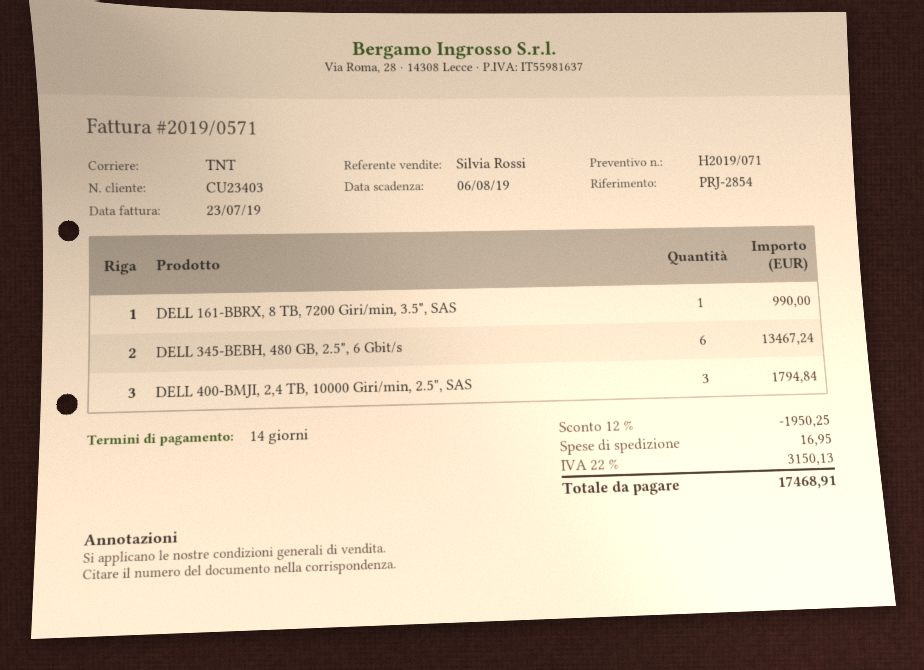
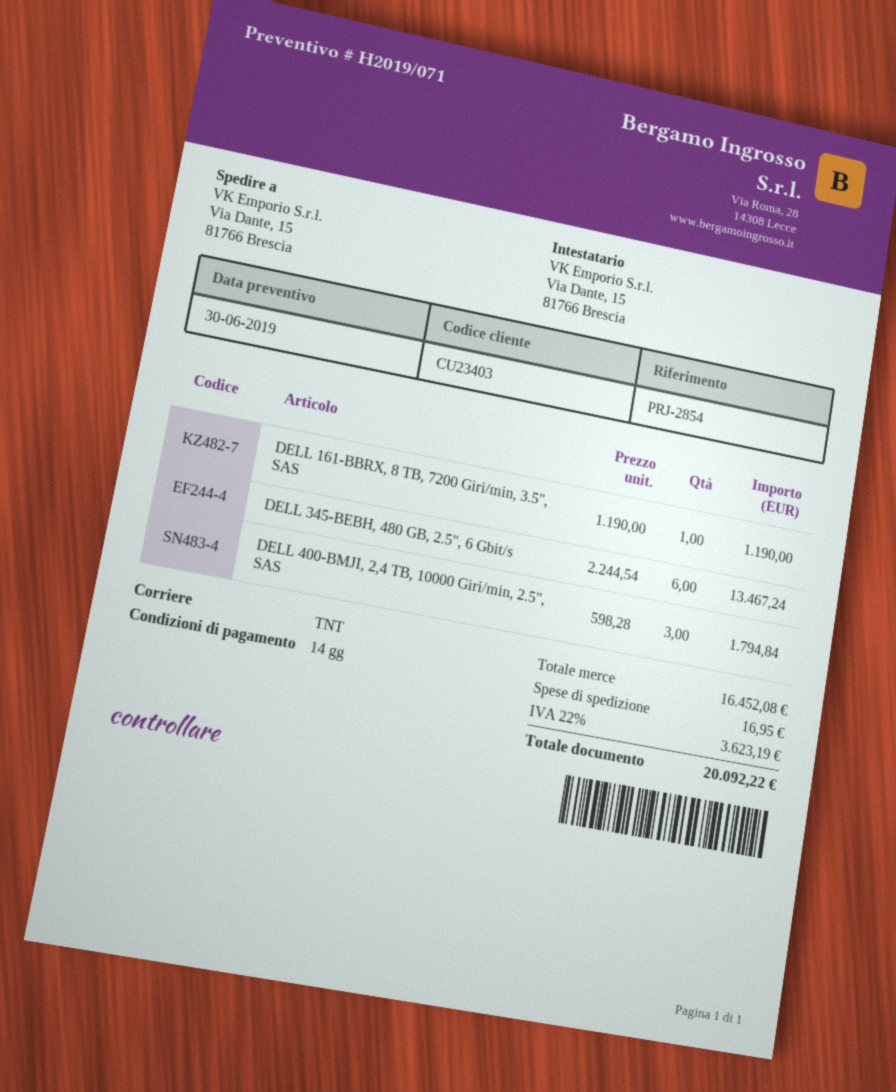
DELL 161-BBRX, 8 TB, 7200 Giri/min, 3.5", SAS: 1 for 990.00 -> 1 for 1190.00
discount: 12% = 1950.25 -> none
tax: 22% = 3150.13 -> 22% = 3623.19
total: 17468.91 -> 20092.22

